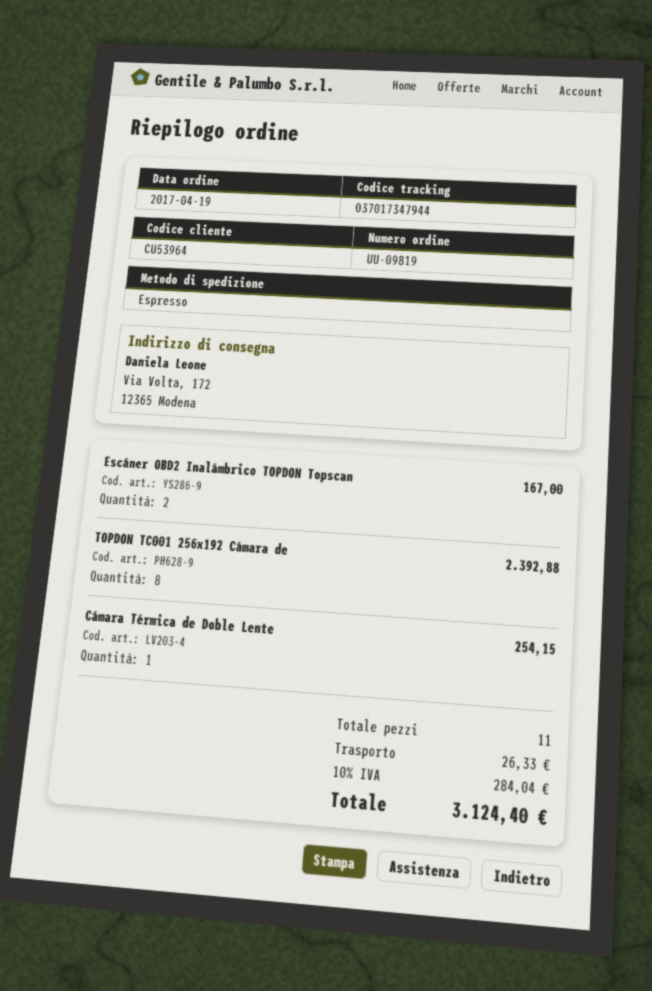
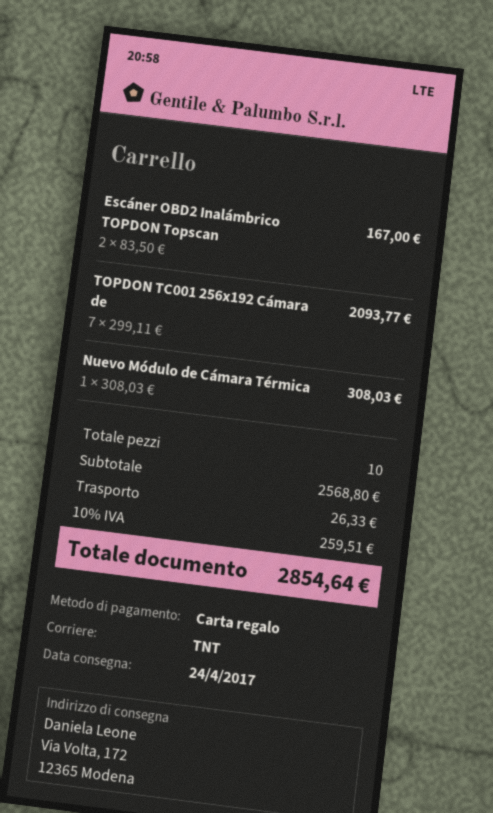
shipping method: express -> TNT
TOPDON TC001 256x192 Cámara de: 8 for 2392.88 -> 7 for 2093.77
Cámara Térmica de Doble Lente: 1 for 254.15 -> none
Nuevo Módulo de Cámara Térmica: none -> 1 for 308.03
total quantity: 11 -> 10
tax: 10% = 284.04 -> 10% = 259.51
total: 3124.40 -> 2854.64

